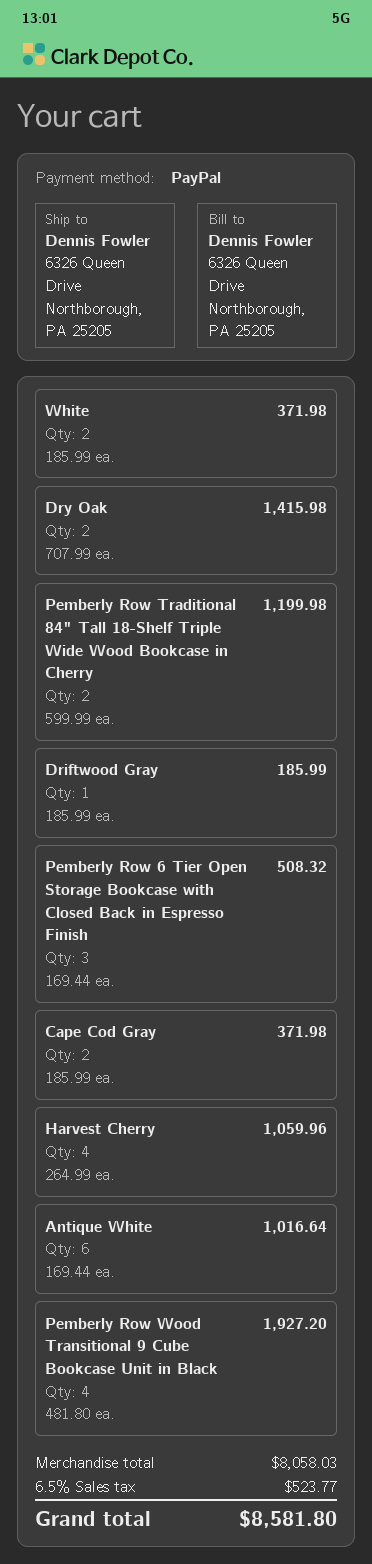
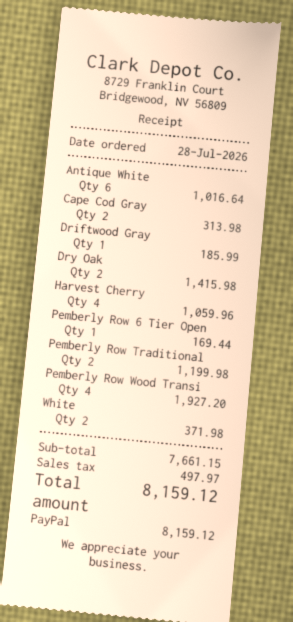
Pemberly Row 6 Tier Open Storage Bookcase with Closed Back in Espresso Finish: 3 for 508.32 -> 1 for 169.44
Cape Cod Gray: 2 for 371.98 -> 2 for 313.98
subtotal: 8058.03 -> 7661.15
tax: 523.77 -> 497.97
total: 8581.80 -> 8159.12

